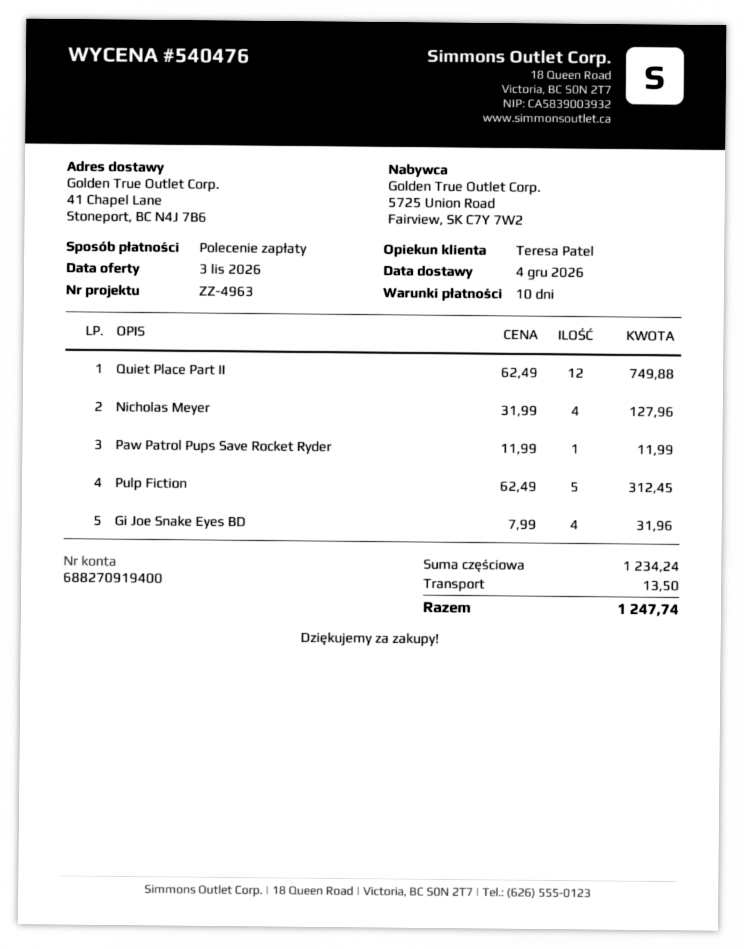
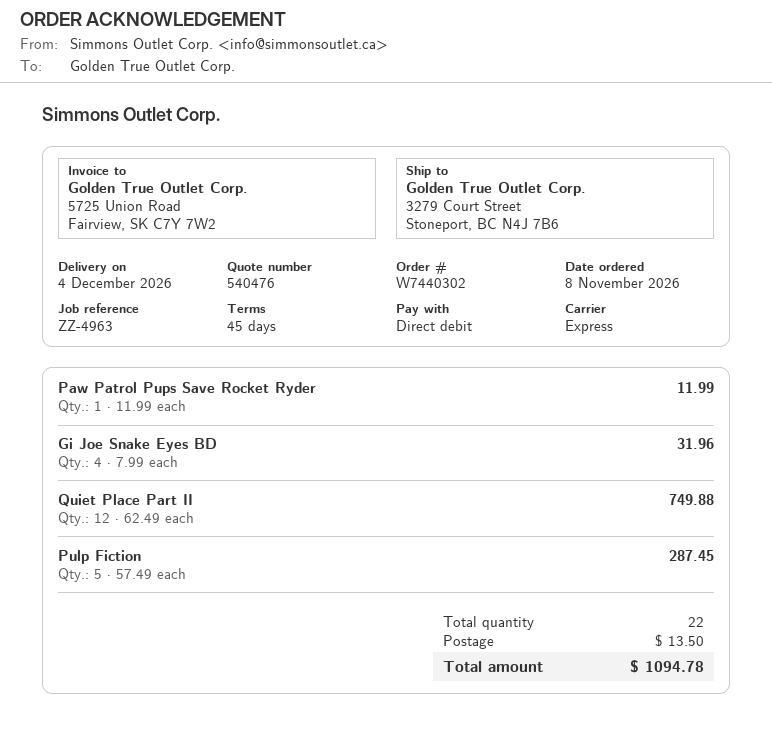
payment terms: 10 days -> 45 days
ship to: 41 Chapel Lane, Stoneport, BC N4J 7B6 -> 3279 Court Street, Stoneport, BC N4J 7B6
Nicholas Meyer: 4 x 31.99 = 127.96 -> none
Pulp Fiction: 5 x 62.49 = 312.45 -> 5 x 57.49 = 287.45
total: 1247.74 -> 1094.78

